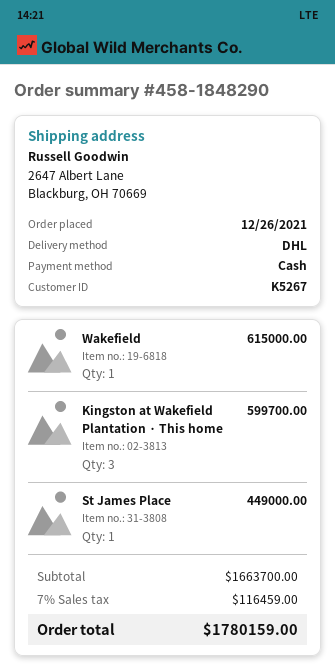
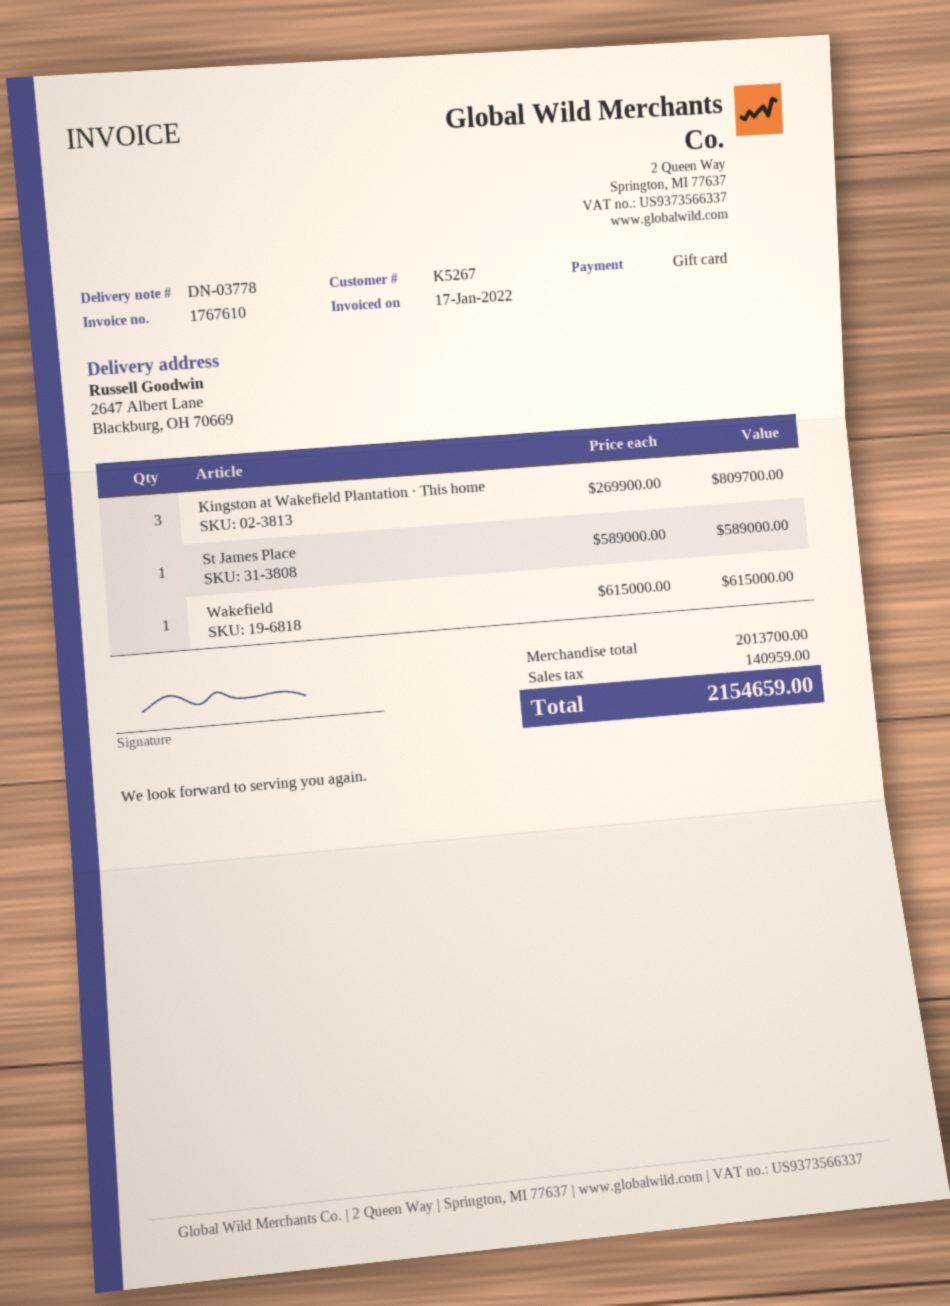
payment method: cash -> gift card
Kingston at Wakefield Plantation · This home: 3 for 599700.00 -> 3 for 809700.00
St James Place: 1 for 449000.00 -> 1 for 589000.00
subtotal: 1663700.00 -> 2013700.00
tax: 116459.00 -> 140959.00
total: 1780159.00 -> 2154659.00

